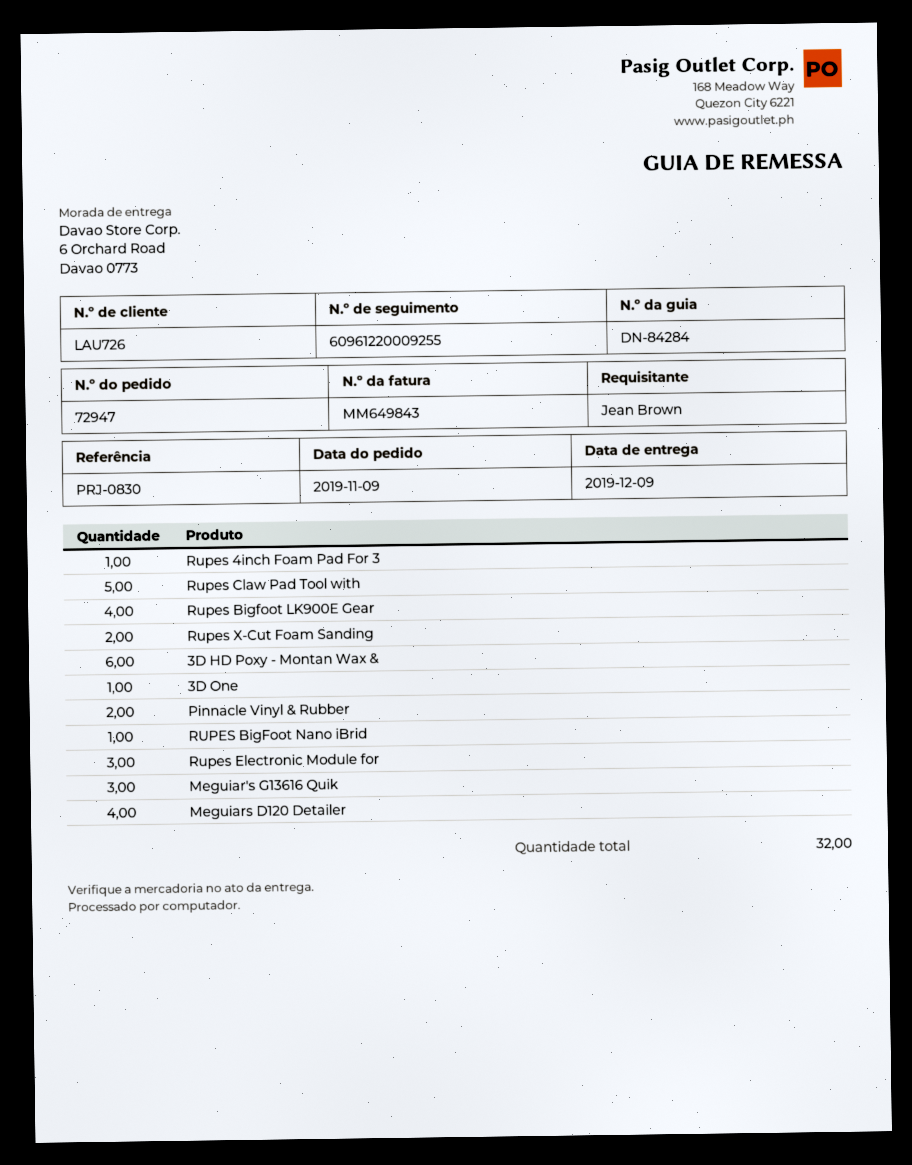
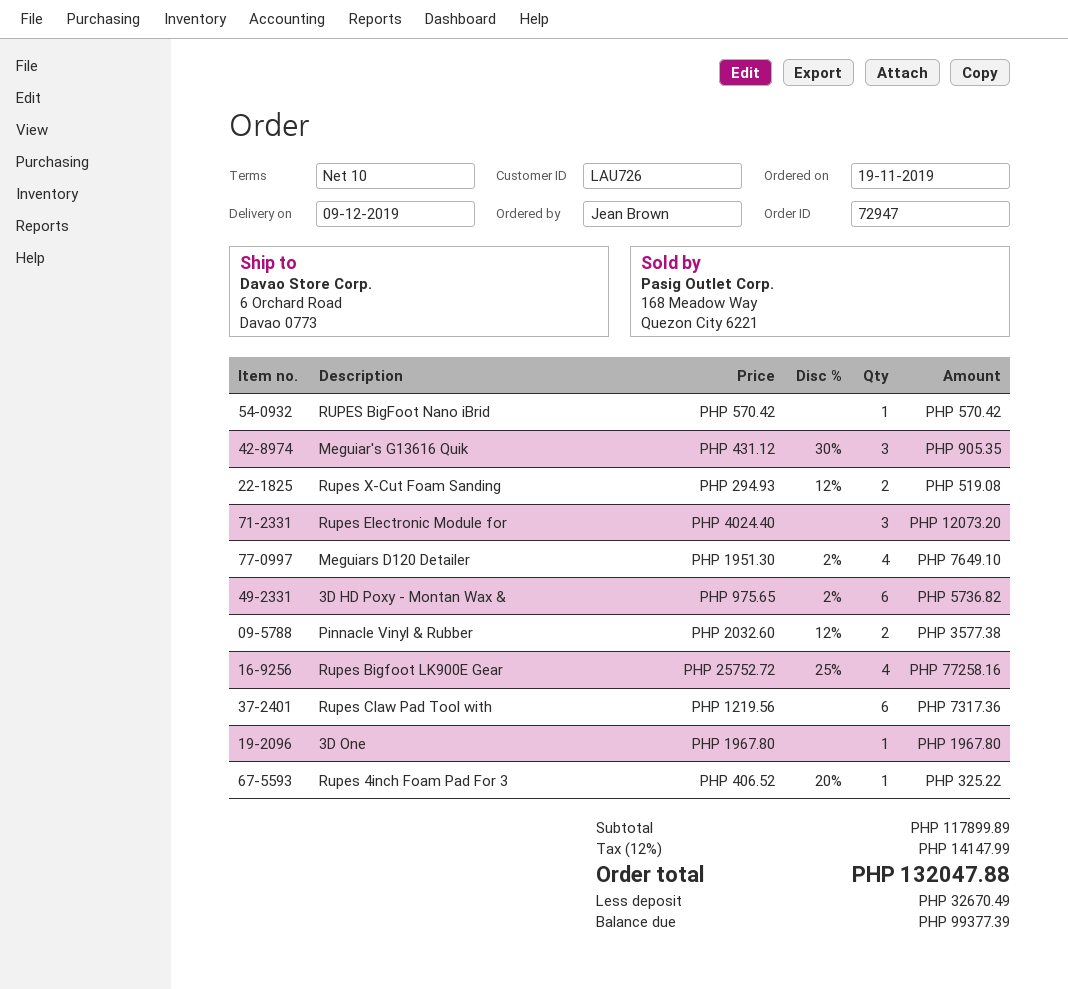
order date: 2019-11-09 -> 2019-11-19
Rupes Claw Pad Tool with: 5 -> 6

